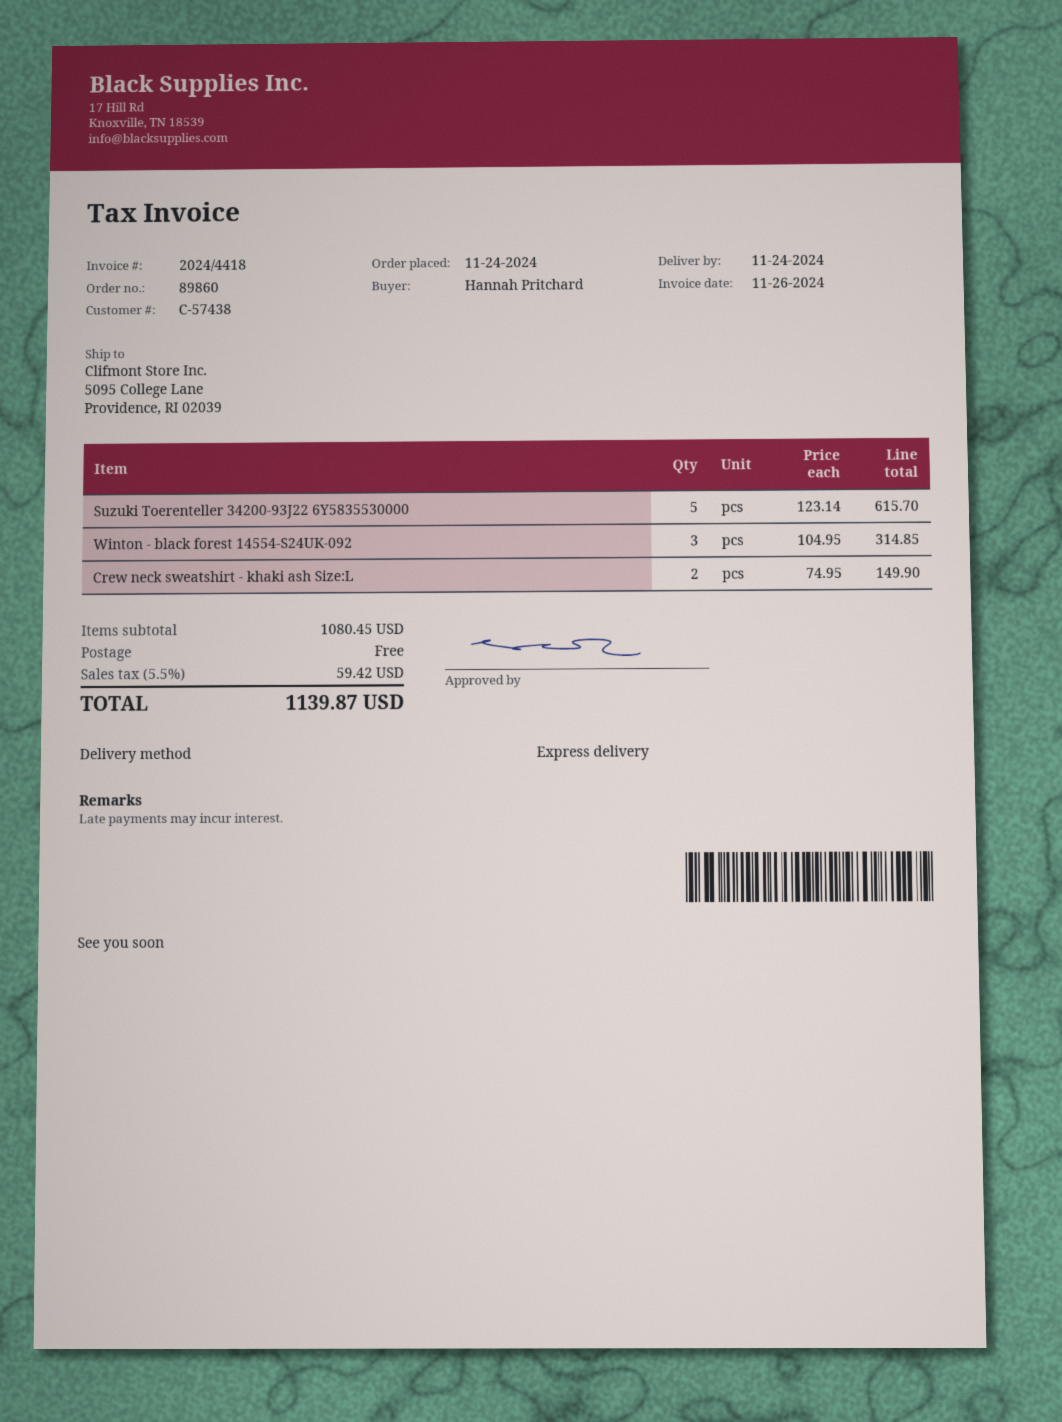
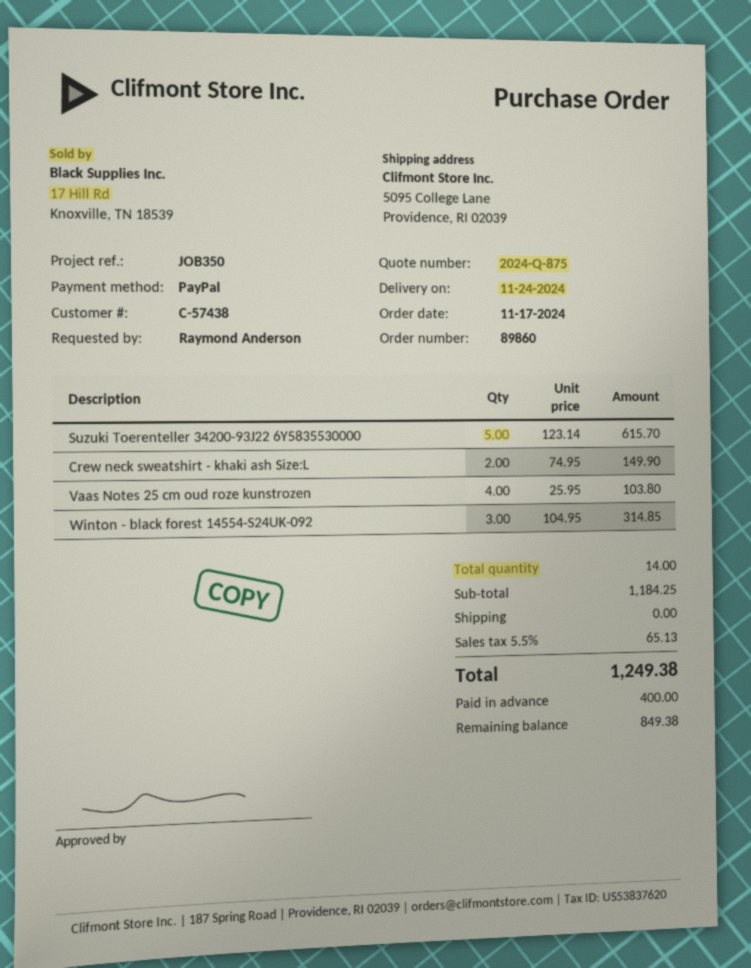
order date: 2024-11-24 -> 2024-11-17
ordered by: Hannah Pritchard -> Raymond Anderson
Vaas Notes 25 cm oud roze kunstrozen: none -> 4 x 25.95 = 103.80
subtotal: 1080.45 -> 1184.25
tax: 5.5% = 59.42 -> 5.5% = 65.13
total: 1139.87 -> 1249.38

